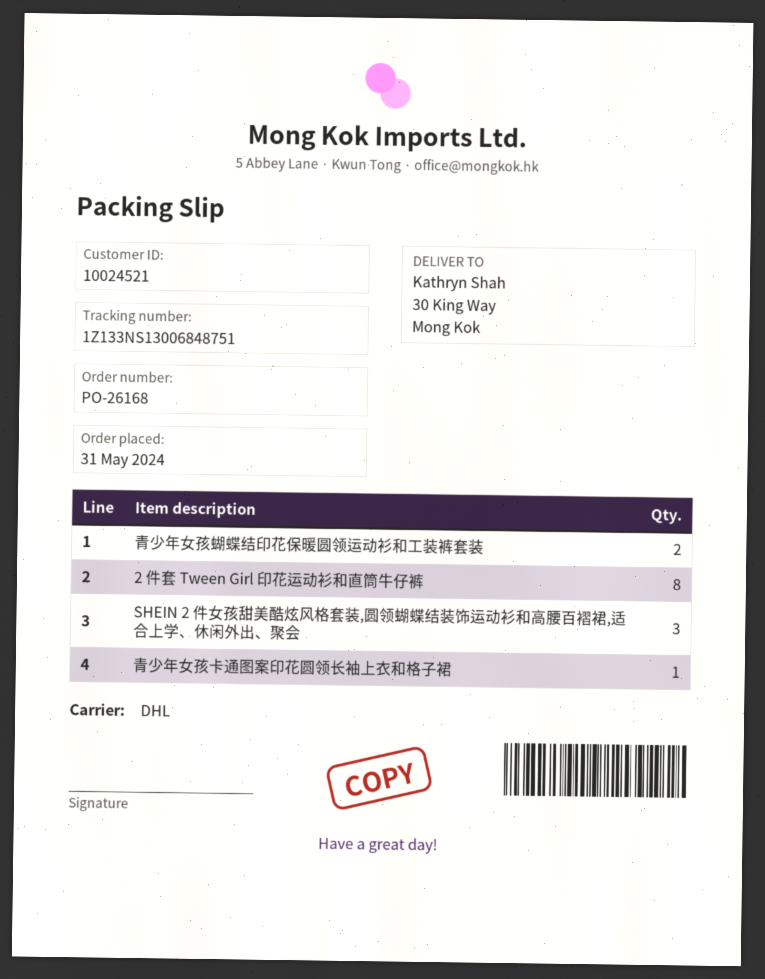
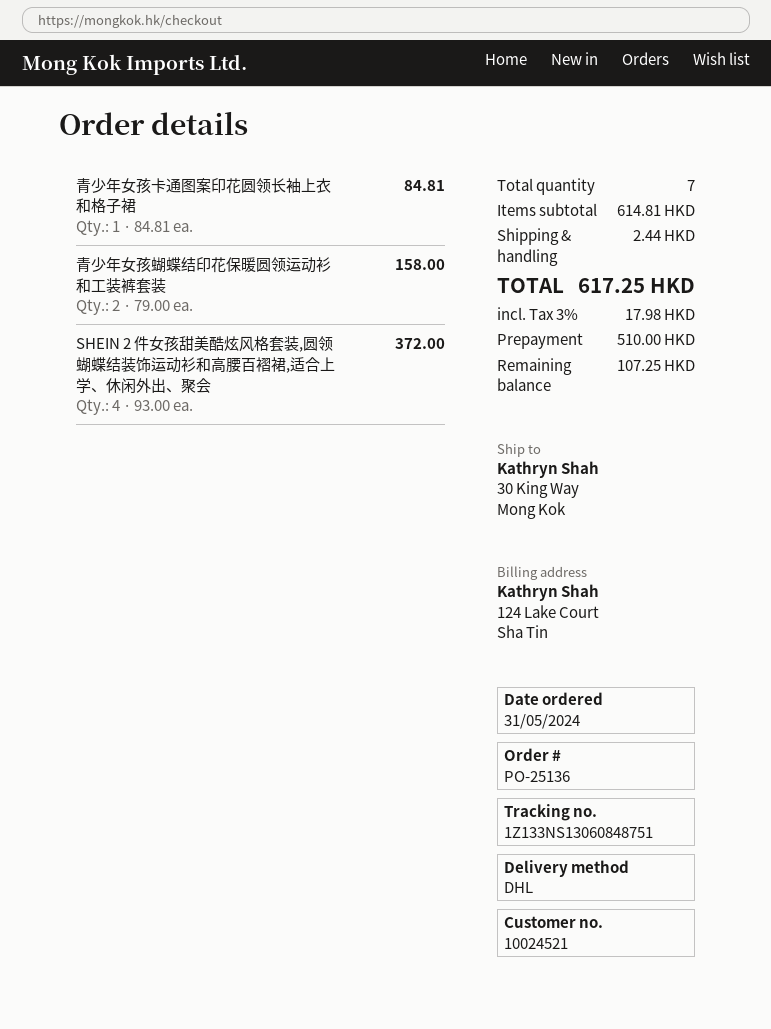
order number: PO-26168 -> PO-25136
tracking number: 1Z133NS13006848751 -> 1Z133NS13060848751
2 件套 Tween Girl 印花运动衫和直筒牛仔裤: 8 -> none
SHEIN 2 件女孩甜美酷炫风格套装,圆领蝴蝶结装饰运动衫和高腰百褶裙,适合上学、休闲外出、聚会: 3 -> 4

